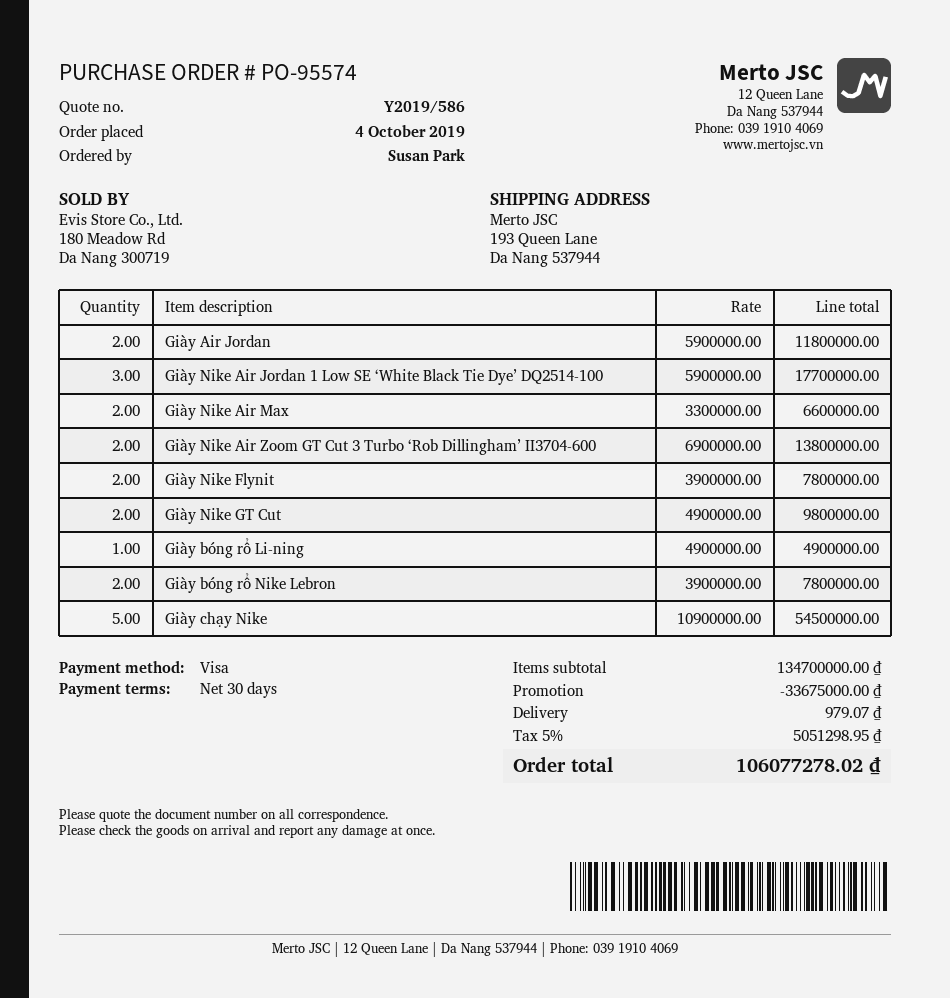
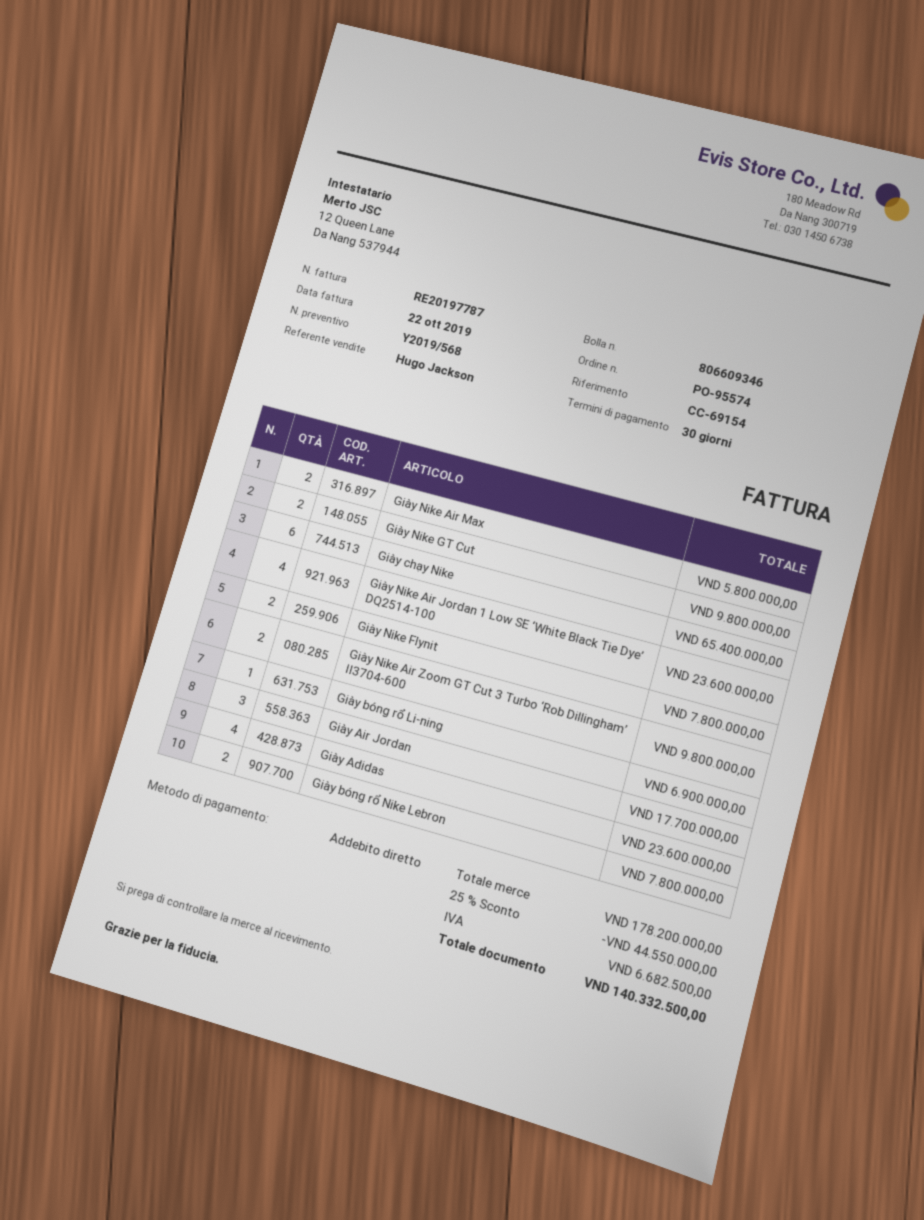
quote number: Y2019/586 -> Y2019/568
payment method: Visa -> direct debit
Giày Air Jordan: 2 for 11800000.00 -> 3 for 17700000.00
Giày Nike Air Jordan 1 Low SE ‘White Black Tie Dye’ DQ2514-100: 3 for 17700000.00 -> 4 for 23600000.00
Giày Nike Air Max: 2 for 6600000.00 -> 2 for 5800000.00
Giày Nike Air Zoom GT Cut 3 Turbo ‘Rob Dillingham’ II3704-600: 2 for 13800000.00 -> 2 for 9800000.00
Giày bóng rổ Li-ning: 1 for 4900000.00 -> 1 for 6900000.00
Giày chạy Nike: 5 for 54500000.00 -> 6 for 65400000.00
Giày Adidas: none -> 4 for 23600000.00
subtotal: 134700000.00 -> 178200000.00
discount: 33675000.00 -> 44550000.00
shipping: 979.07 -> none
tax: 5051298.95 -> 6682500.00
total: 106077278.02 -> 140332500.00

